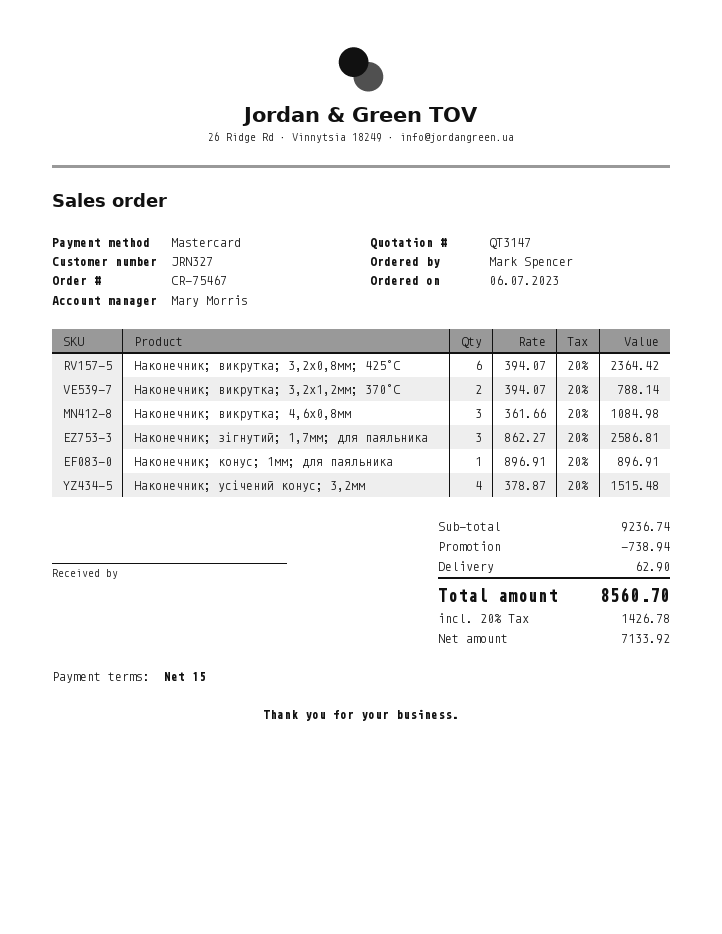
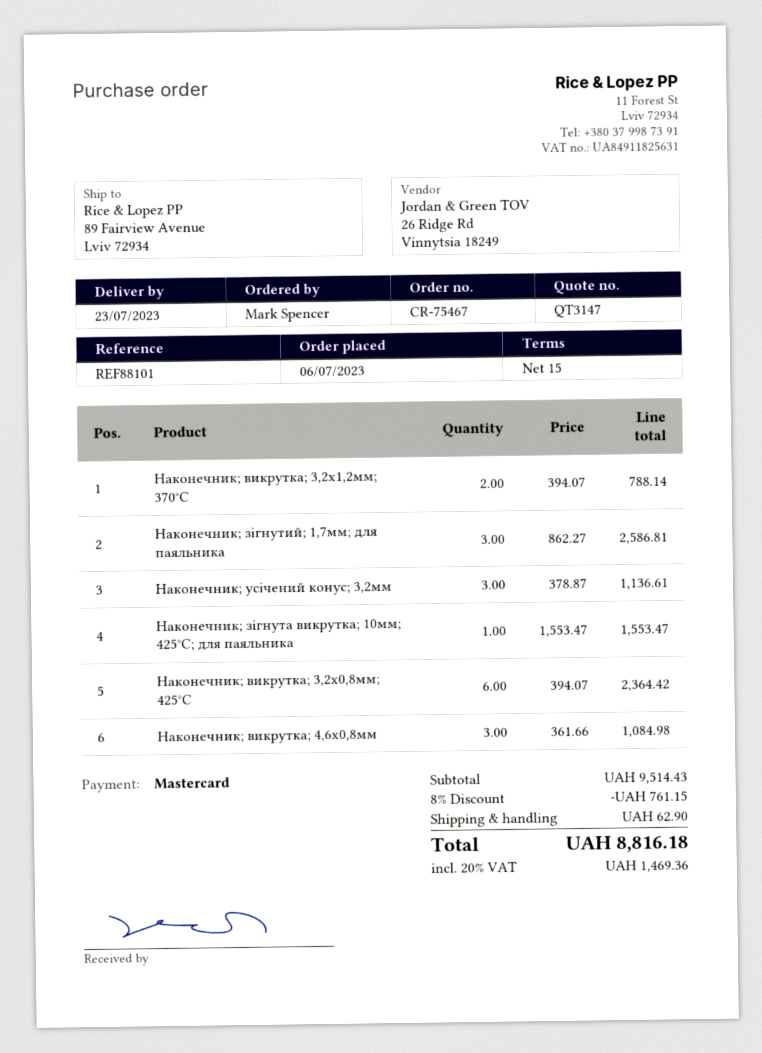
Наконечник; конус; 1мм; для паяльника: 1 x 896.91 = 896.91 -> none
Наконечник; усічений конус; 3,2мм: 4 x 378.87 = 1515.48 -> 3 x 378.87 = 1136.61
Наконечник; зігнута викрутка; 10мм; 425°C; для паяльника: none -> 1 x 1553.47 = 1553.47
subtotal: 9236.74 -> 9514.43
discount: 738.94 -> 761.15
tax: 20% = 1426.78 -> 20% = 1469.36
total: 8560.70 -> 8816.18

